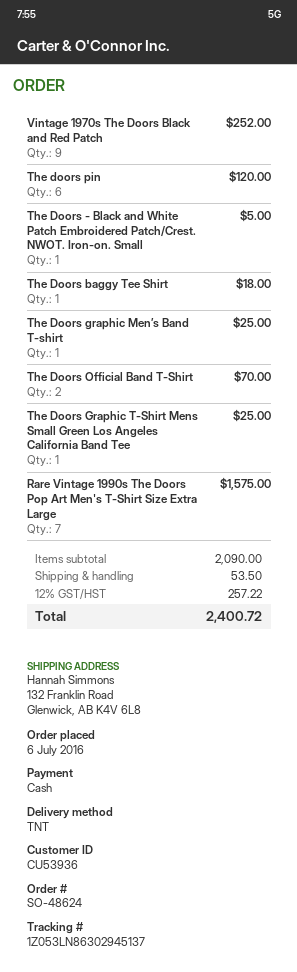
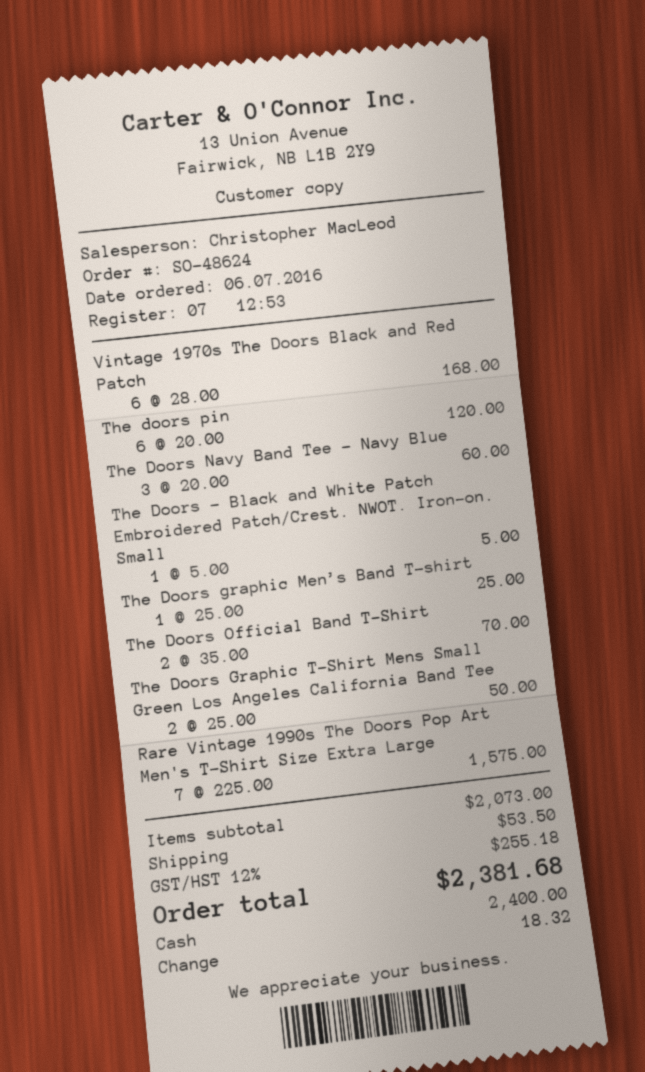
Vintage 1970s The Doors Black and Red Patch: 9 for 252.00 -> 6 for 168.00
The Doors baggy Tee Shirt: 1 for 18.00 -> none
The Doors Graphic T-Shirt Mens Small Green Los Angeles California Band Tee: 1 for 25.00 -> 2 for 50.00
The Doors Navy Band Tee - Navy Blue: none -> 3 for 60.00
subtotal: 2090.00 -> 2073.00
tax: 12% = 257.22 -> 12% = 255.18
total: 2400.72 -> 2381.68

